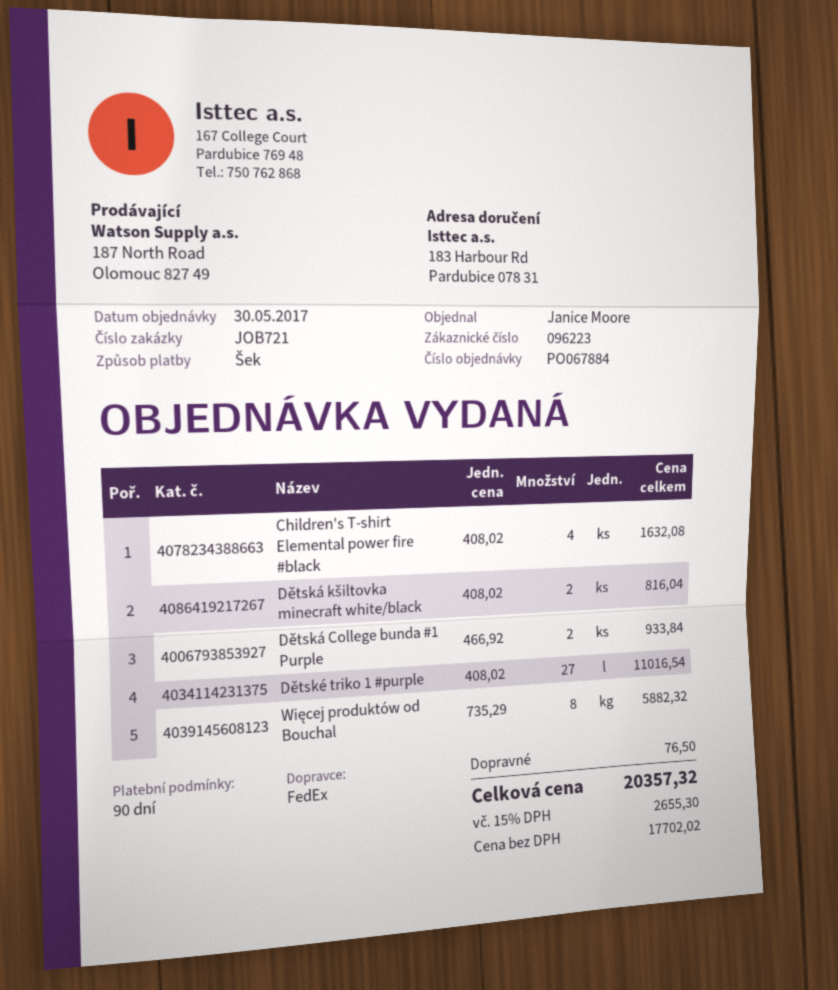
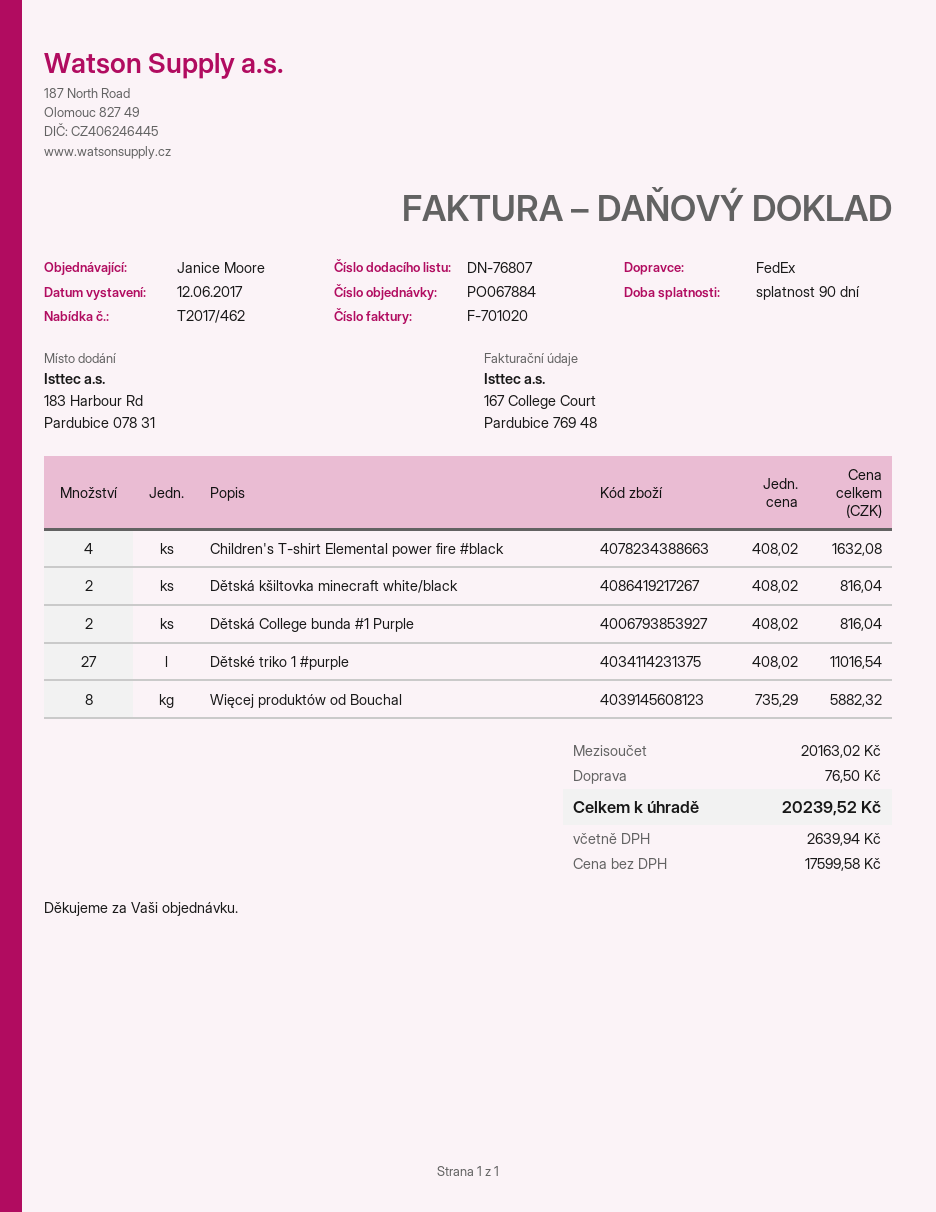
Dětská College bunda #1 Purple: 2 x 466.92 = 933.84 -> 2 x 408.02 = 816.04
net: 17702.02 -> 17599.58
tax: 2655.30 -> 2639.94
total: 20357.32 -> 20239.52

